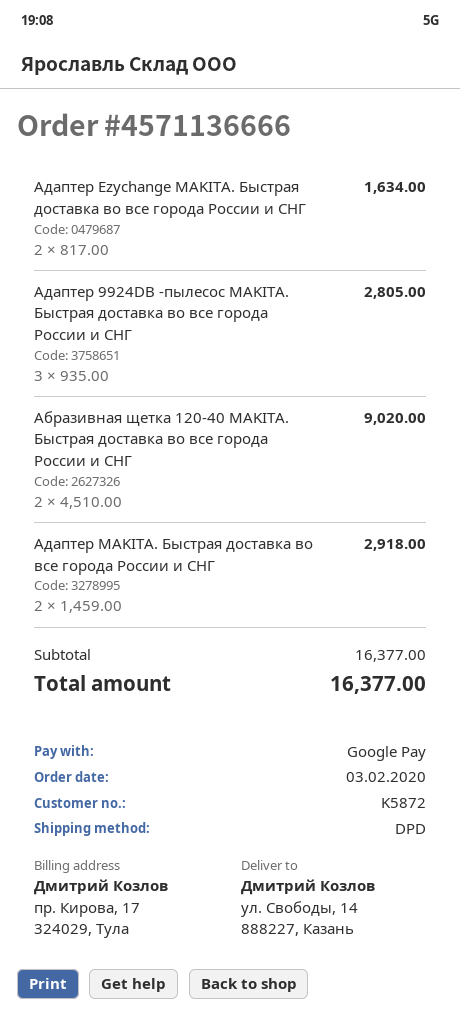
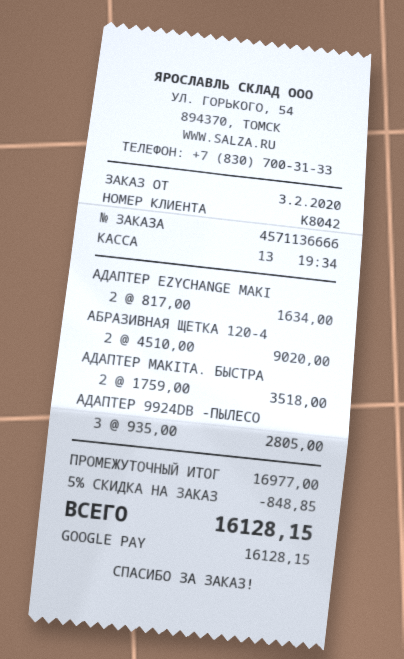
customer number: K5872 -> K8042
Адаптер MAKITA. Быстрая доставка во все города России и СНГ: 2 x 1459.00 = 2918.00 -> 2 x 1759.00 = 3518.00
subtotal: 16377.00 -> 16977.00
discount: none -> 5% = 848.85
total: 16377.00 -> 16128.15

